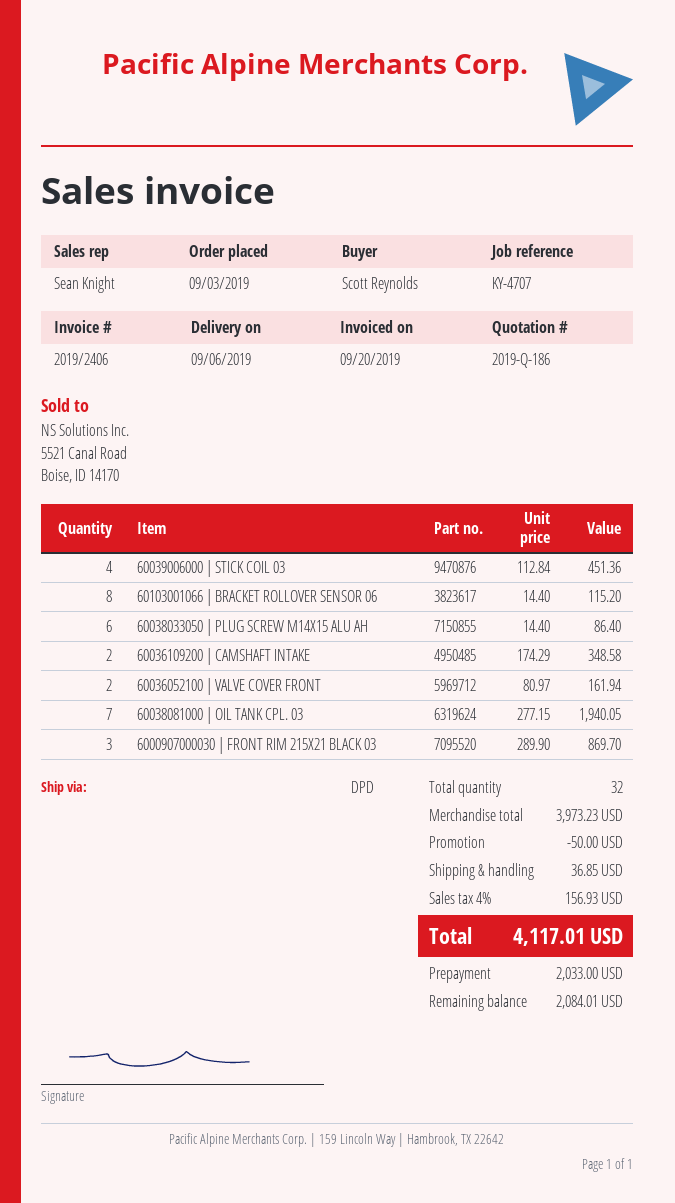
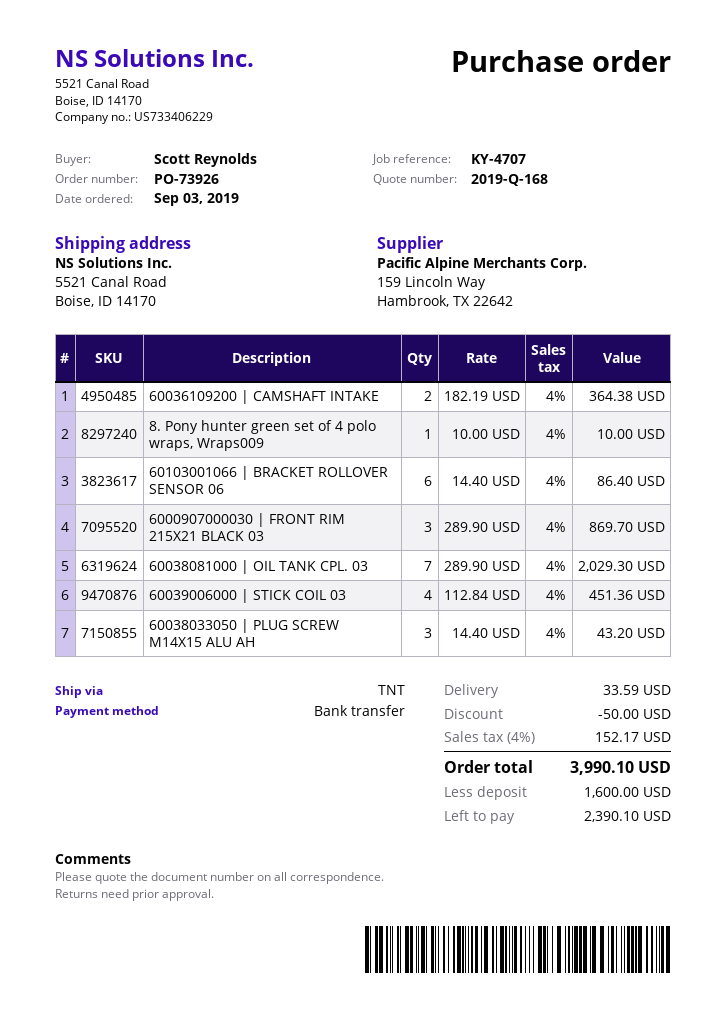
quote number: 2019-Q-186 -> 2019-Q-168
shipping method: DPD -> TNT
60103001066 | BRACKET ROLLOVER SENSOR 06: 8 x 14.40 = 115.20 -> 6 x 14.40 = 86.40
60038033050 | PLUG SCREW M14X15 ALU AH: 6 x 14.40 = 86.40 -> 3 x 14.40 = 43.20
60036109200 | CAMSHAFT INTAKE: 2 x 174.29 = 348.58 -> 2 x 182.19 = 364.38
60036052100 | VALVE COVER FRONT: 2 x 80.97 = 161.94 -> none
60038081000 | OIL TANK CPL. 03: 7 x 277.15 = 1940.05 -> 7 x 289.90 = 2029.30
8. Pony hunter green set of 4 polo wraps, Wraps009: none -> 1 x 10.00 = 10.00
shipping: 36.85 -> 33.59
tax: 4% = 156.93 -> 4% = 152.17
total: 4117.01 -> 3990.10
deposit: 2033.00 -> 1600.00
balance: 2084.01 -> 2390.10

